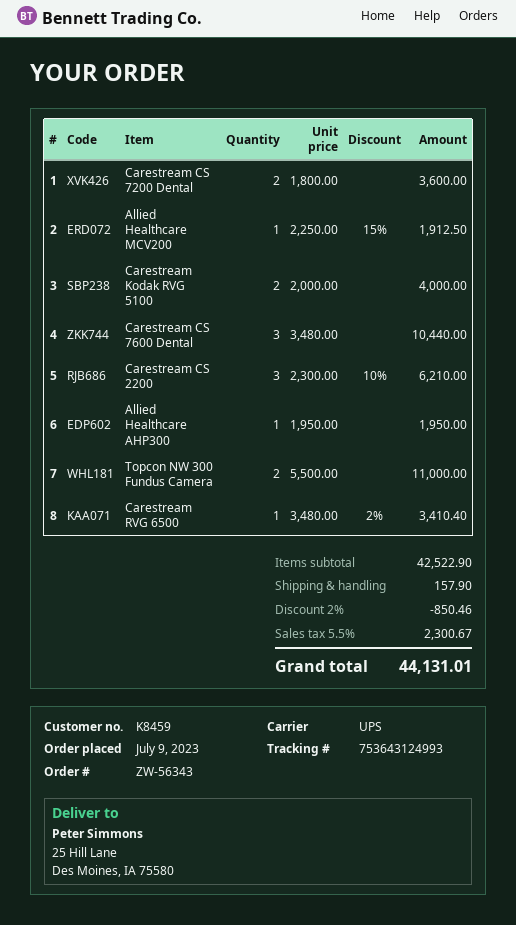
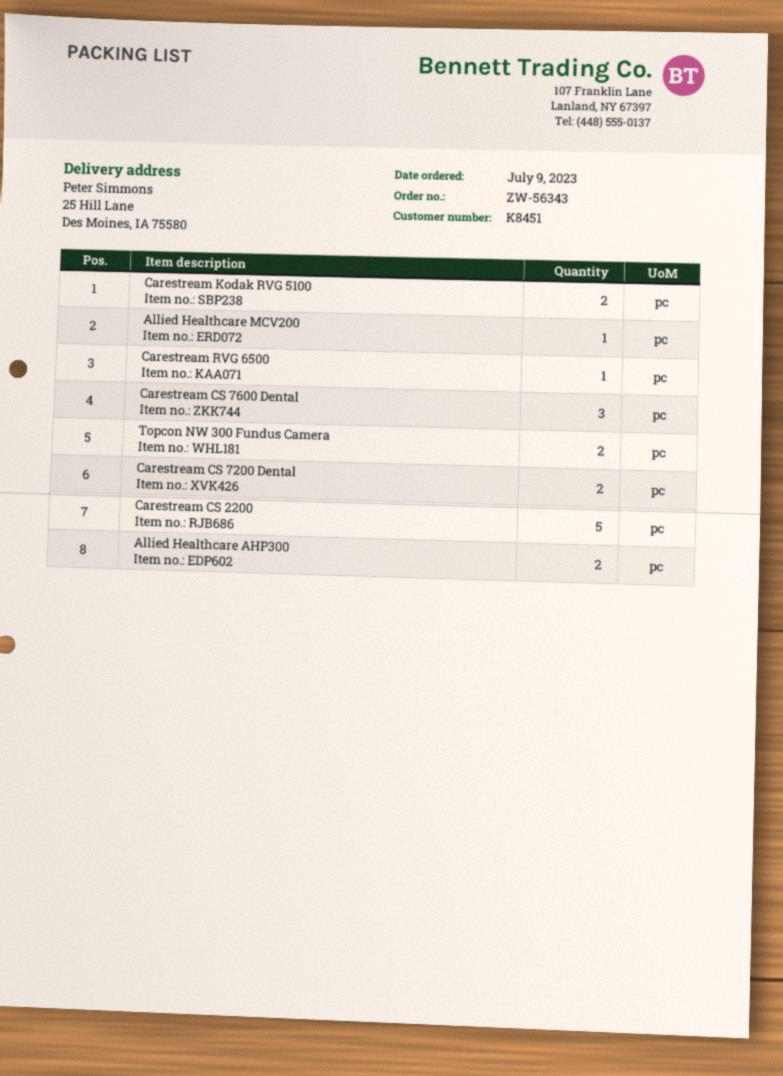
customer number: K8459 -> K8451
Carestream CS 2200: 3 -> 5
Allied Healthcare AHP300: 1 -> 2

